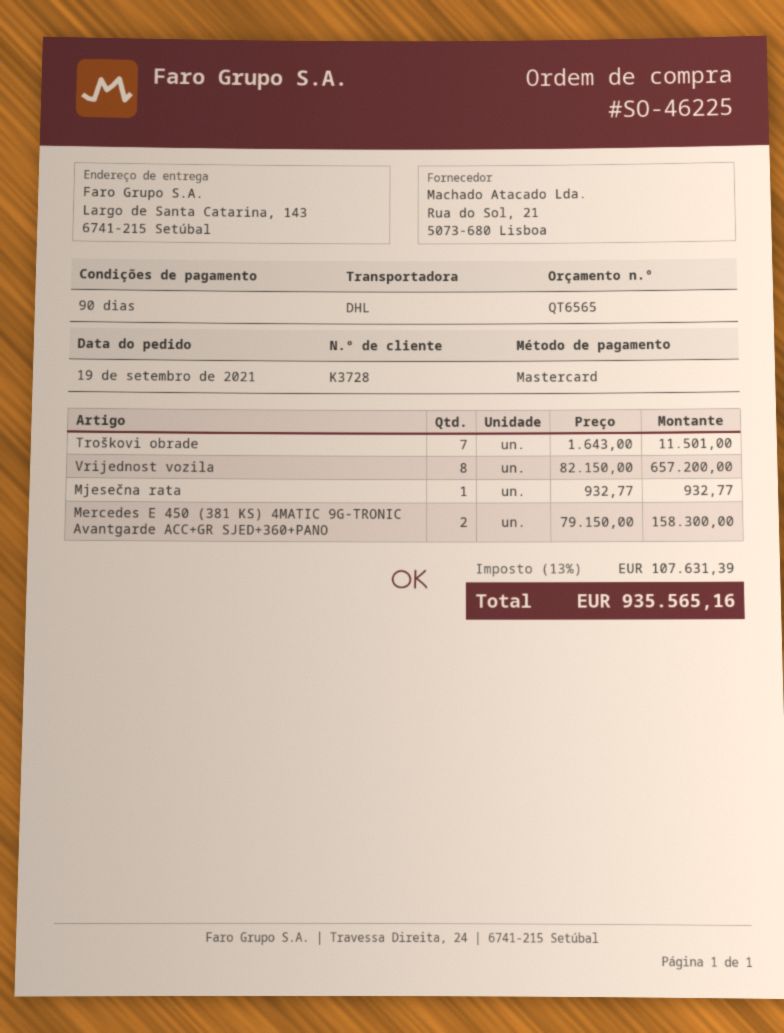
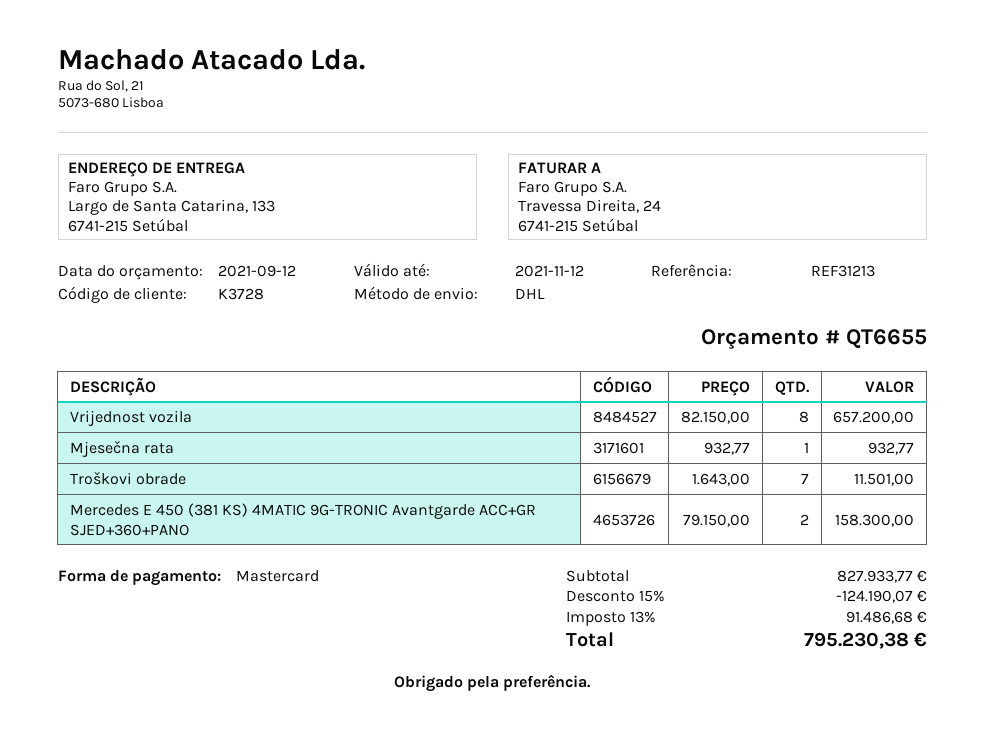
quote number: QT6565 -> QT6655
ship to: Largo de Santa Catarina, 143, 6741-215 Setúbal -> Largo de Santa Catarina, 133, 6741-215 Setúbal
discount: none -> 15% = 124190.07
tax: 13% = 107631.39 -> 13% = 91486.68
total: 935565.16 -> 795230.38

